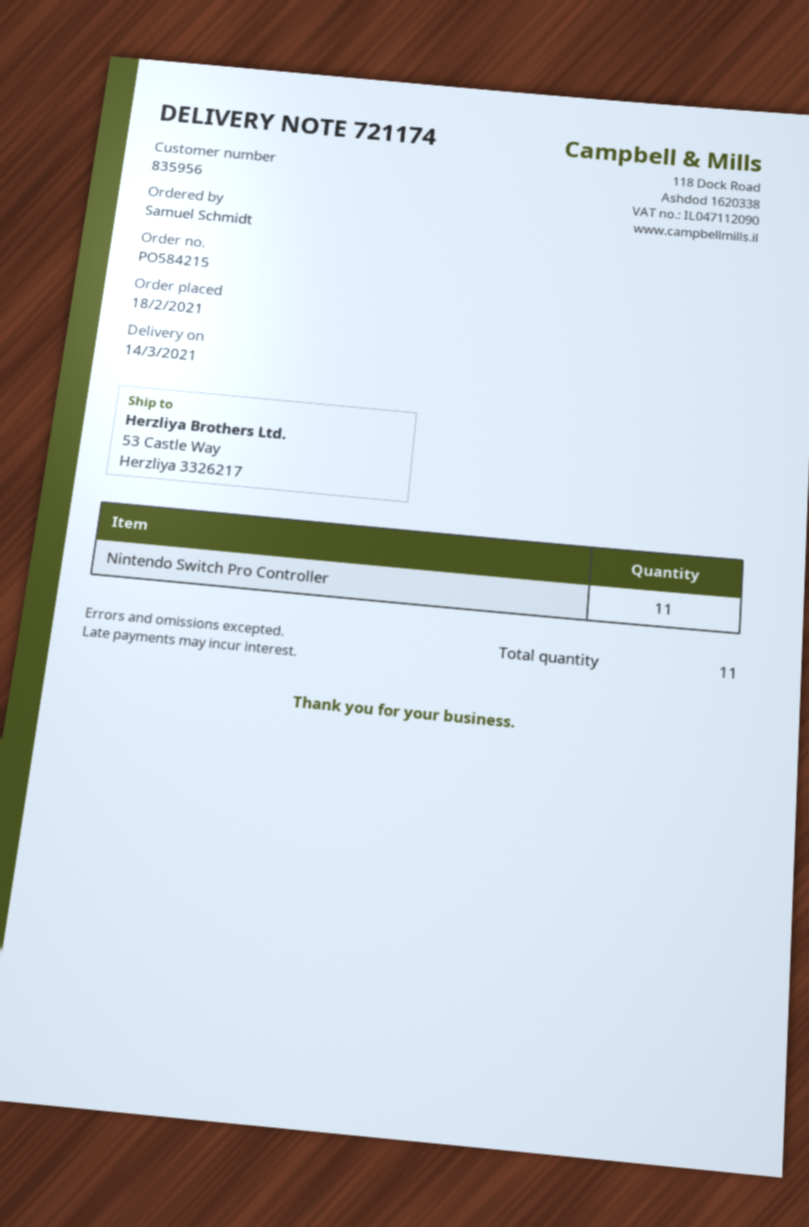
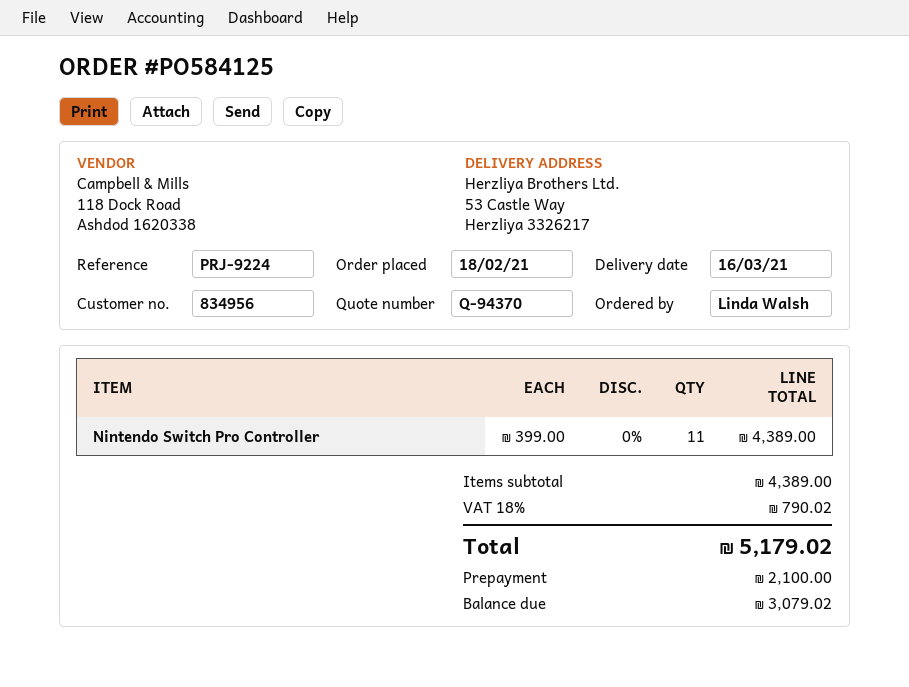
order number: PO584215 -> PO584125
delivery date: 2021-03-14 -> 2021-03-16
customer number: 835956 -> 834956
ordered by: Samuel Schmidt -> Linda Walsh

